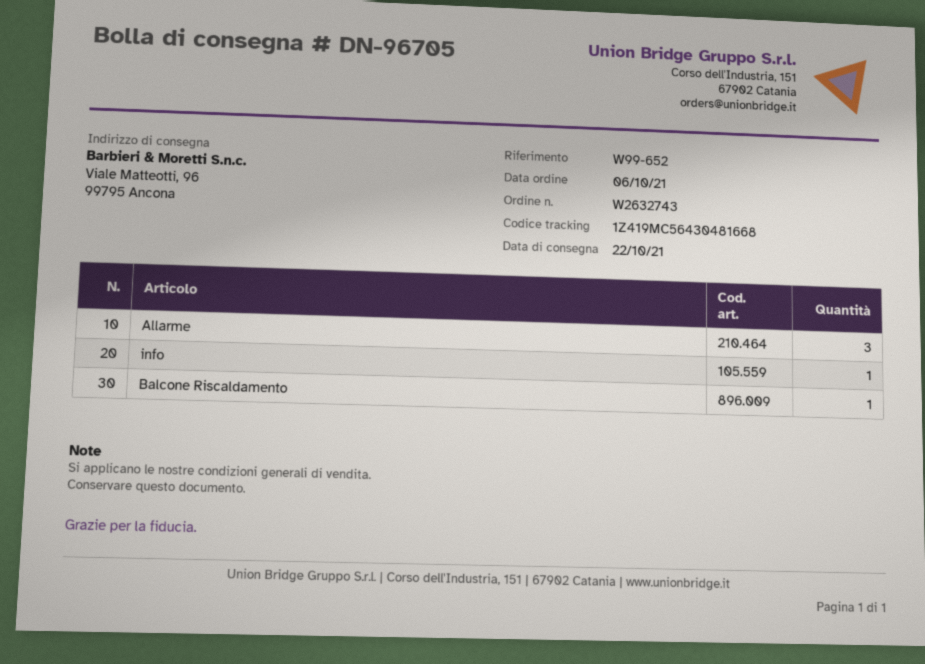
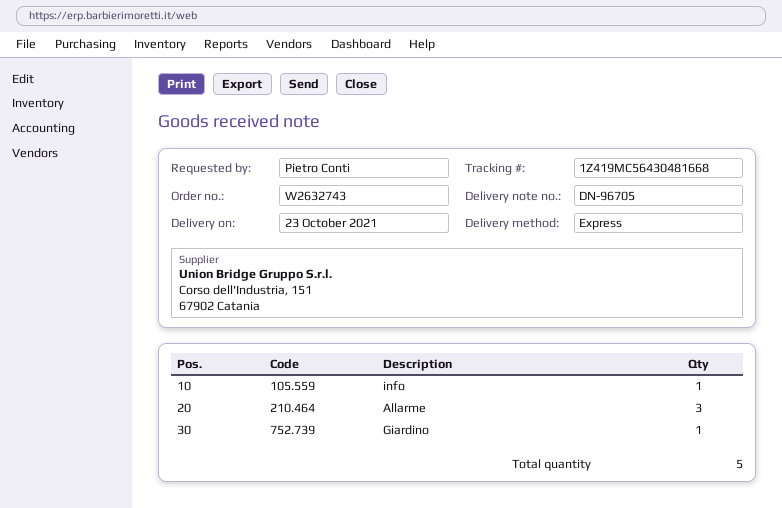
delivery date: 2021-10-22 -> 2021-10-23
Balcone Riscaldamento: 1 -> none
Giardino: none -> 1

